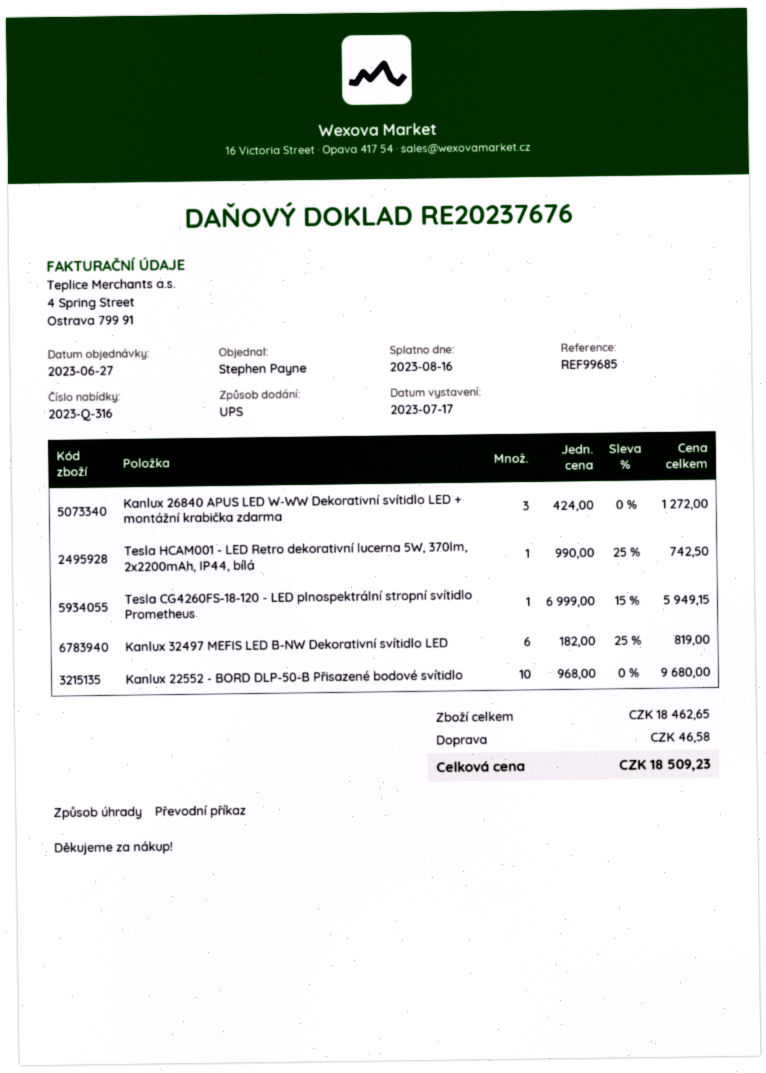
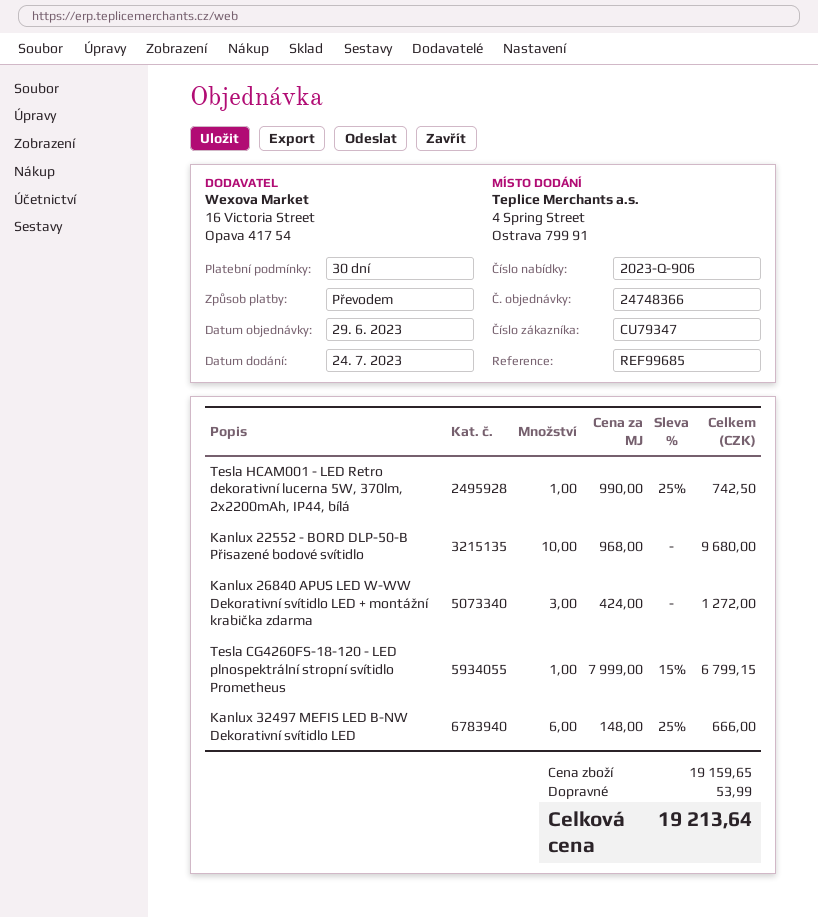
quote number: 2023-Q-316 -> 2023-Q-906
order date: 2023-06-27 -> 2023-06-29
Tesla CG4260FS-18-120 - LED plnospektrální stropní svítidlo Prometheus: 1 x 6999.00 - 15% = 5949.15 -> 1 x 7999.00 - 15% = 6799.15
Kanlux 32497 MEFIS LED B-NW Dekorativní svítidlo LED: 6 x 182.00 - 25% = 819.00 -> 6 x 148.00 - 25% = 666.00
subtotal: 18462.65 -> 19159.65
shipping: 46.58 -> 53.99
total: 18509.23 -> 19213.64

